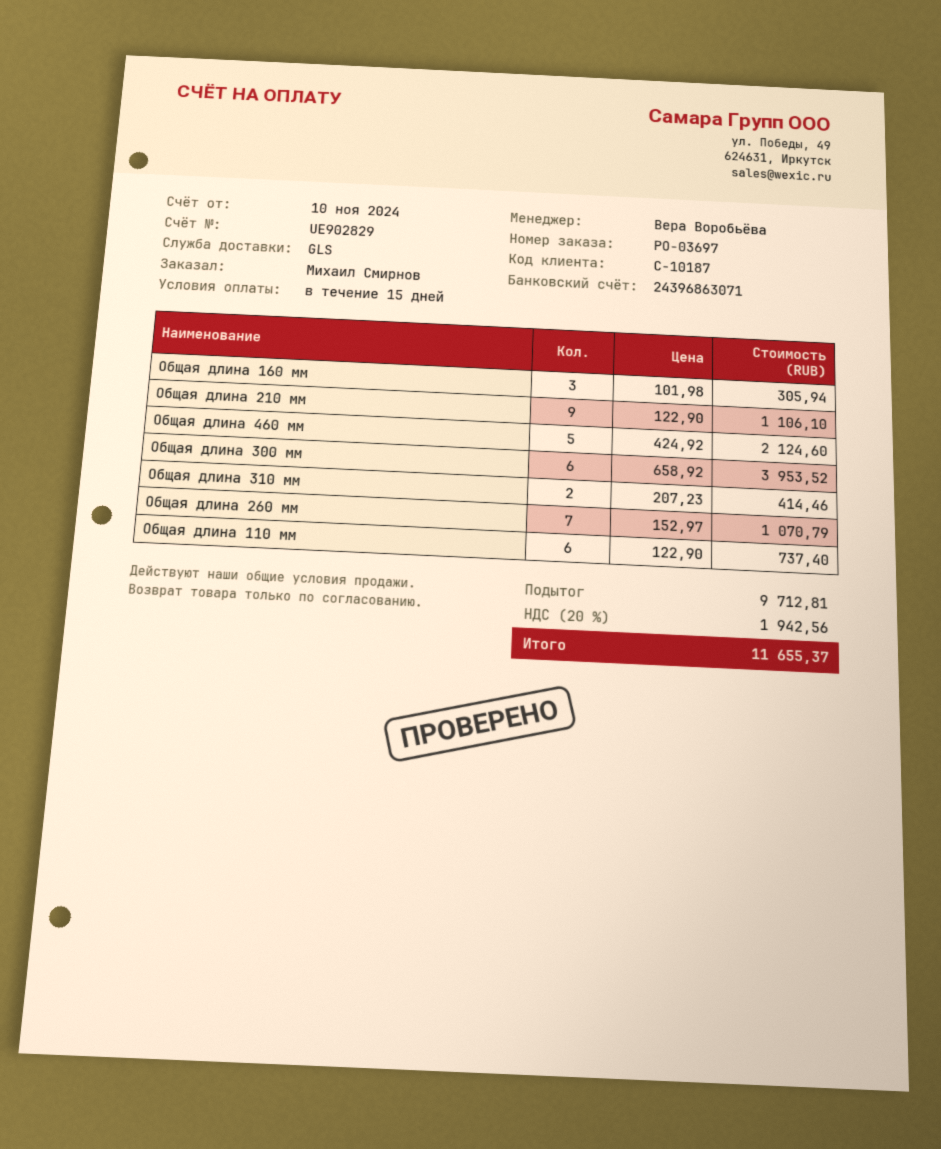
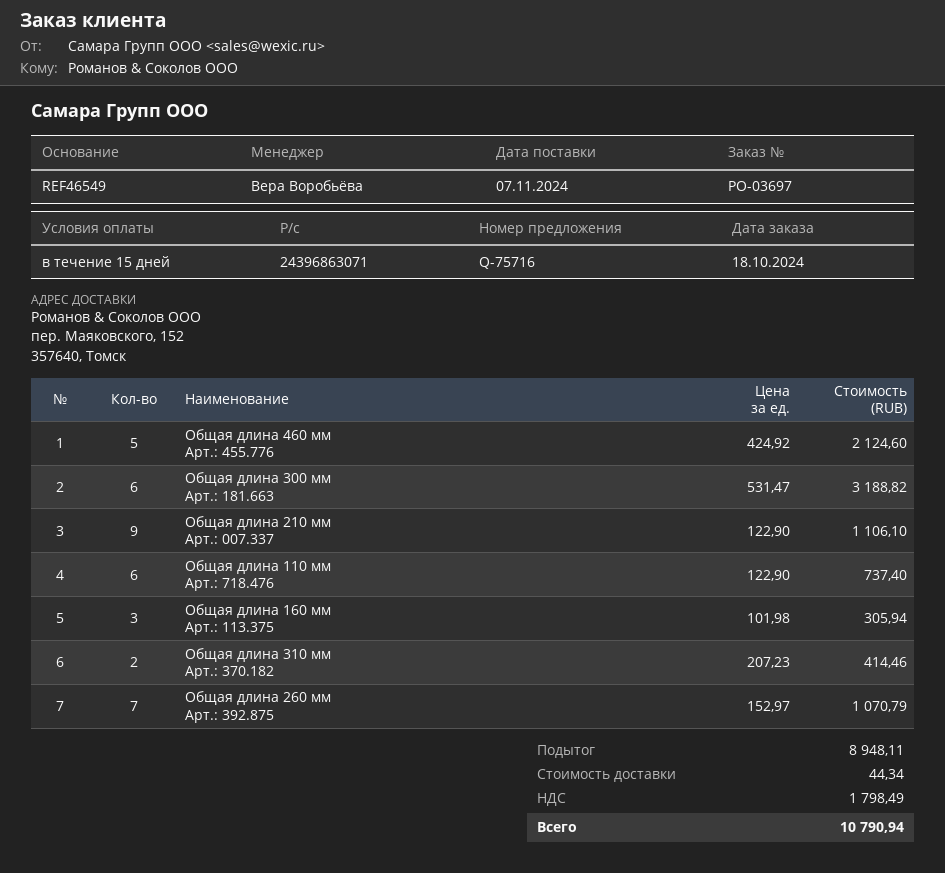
Общая длина 300 мм: 6 x 658.92 = 3953.52 -> 6 x 531.47 = 3188.82
subtotal: 9712.81 -> 8948.11
shipping: none -> 44.34
tax: 1942.56 -> 1798.49
total: 11655.37 -> 10790.94

